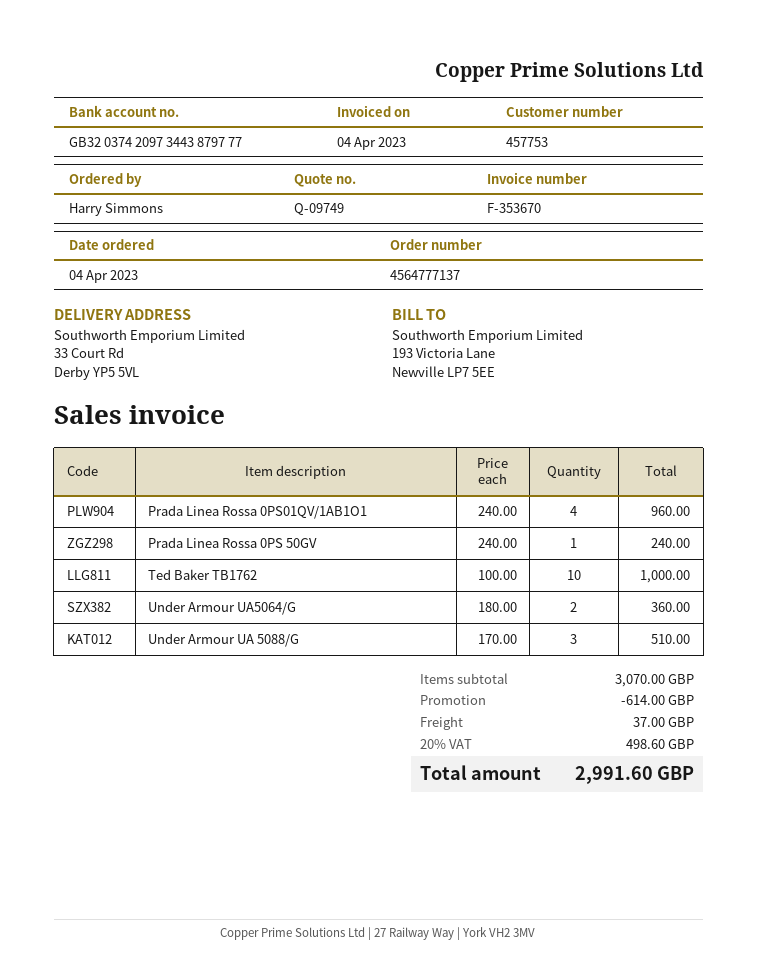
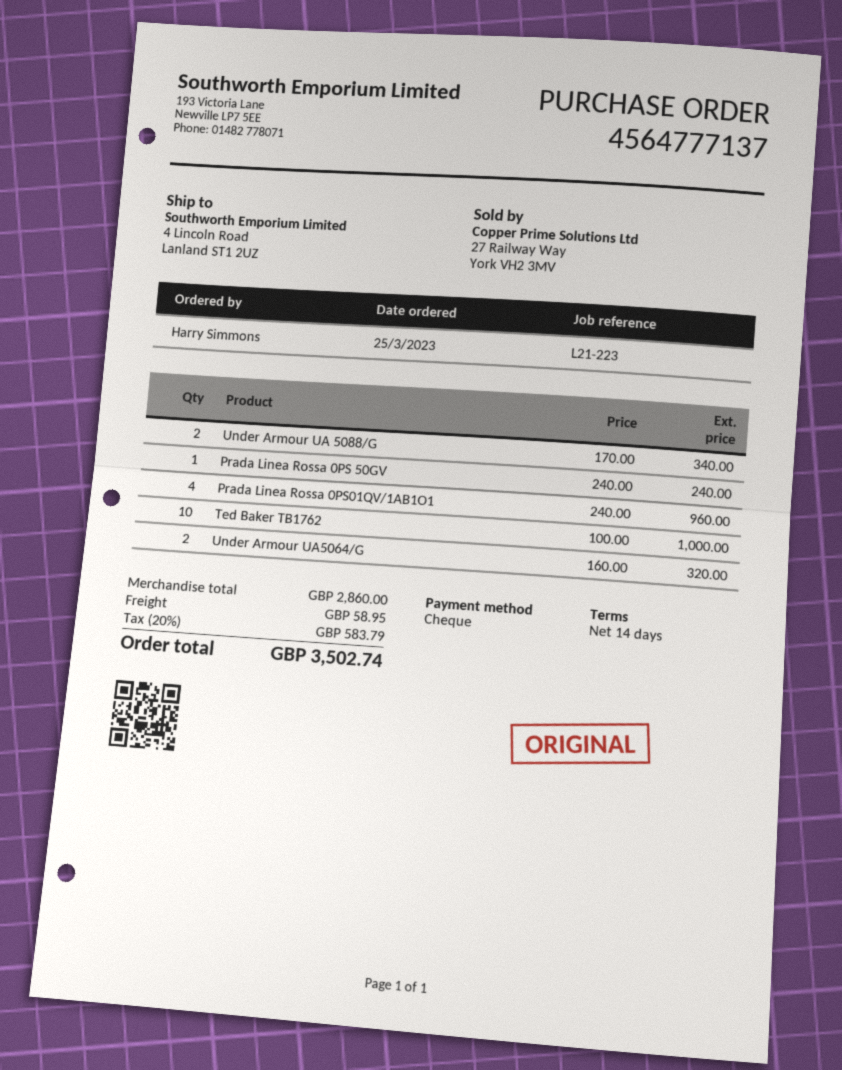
order date: 2023-04-04 -> 2023-03-25
ship to: 33 Court Rd, Derby YP5 5VL -> 4 Lincoln Road, Lanland ST1 2UZ
Under Armour UA5064/G: 2 x 180.00 = 360.00 -> 2 x 160.00 = 320.00
Under Armour UA 5088/G: 3 x 170.00 = 510.00 -> 2 x 170.00 = 340.00
subtotal: 3070.00 -> 2860.00
discount: 614.00 -> none
shipping: 37.00 -> 58.95
tax: 20% = 498.60 -> 20% = 583.79
total: 2991.60 -> 3502.74

